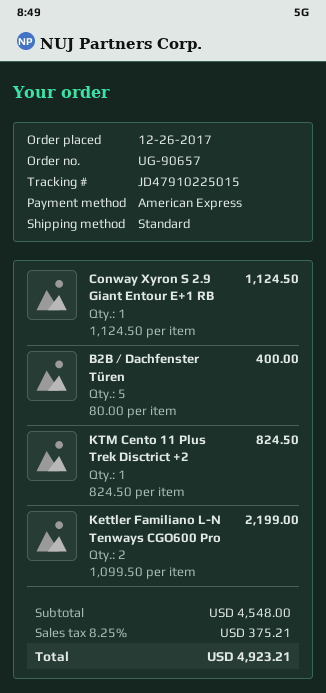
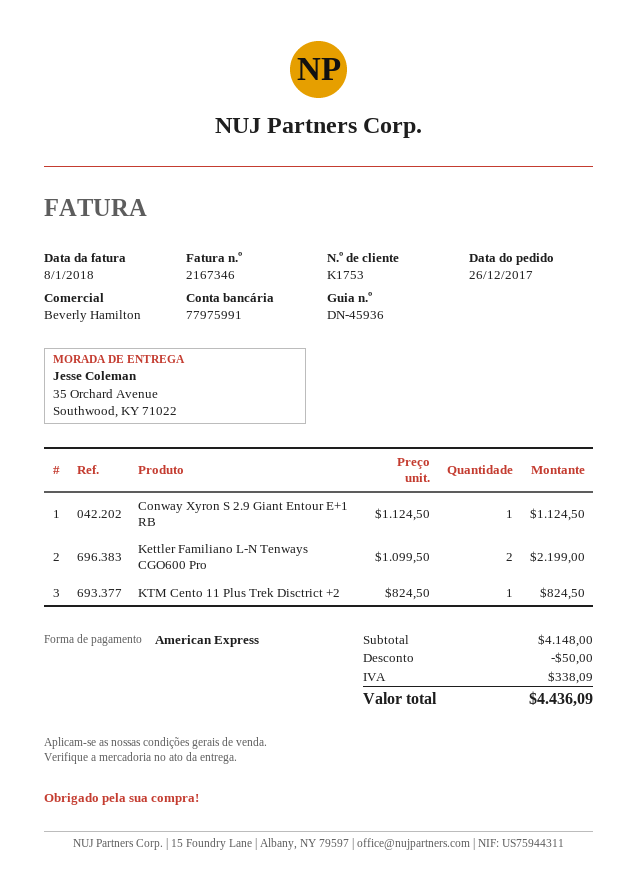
B2B / Dachfenster Türen: 5 x 80.00 = 400.00 -> none
subtotal: 4548.00 -> 4148.00
discount: none -> 50.00
tax: 375.21 -> 338.09
total: 4923.21 -> 4436.09

